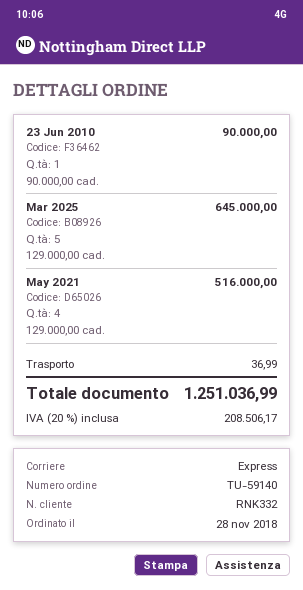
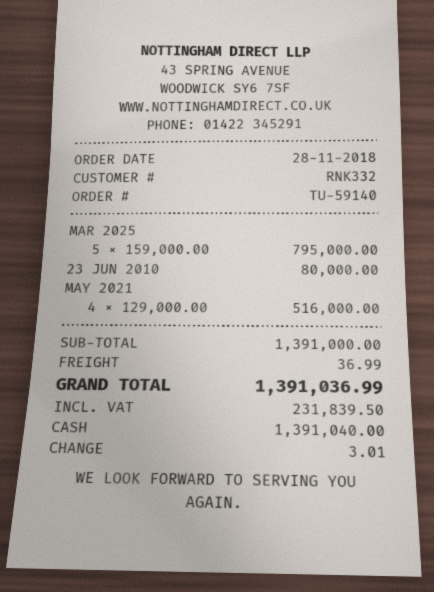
23 Jun 2010: 1 x 90000.00 = 90000.00 -> 1 x 80000.00 = 80000.00
Mar 2025: 5 x 129000.00 = 645000.00 -> 5 x 159000.00 = 795000.00
tax: 208506.17 -> 231839.50
total: 1251036.99 -> 1391036.99

